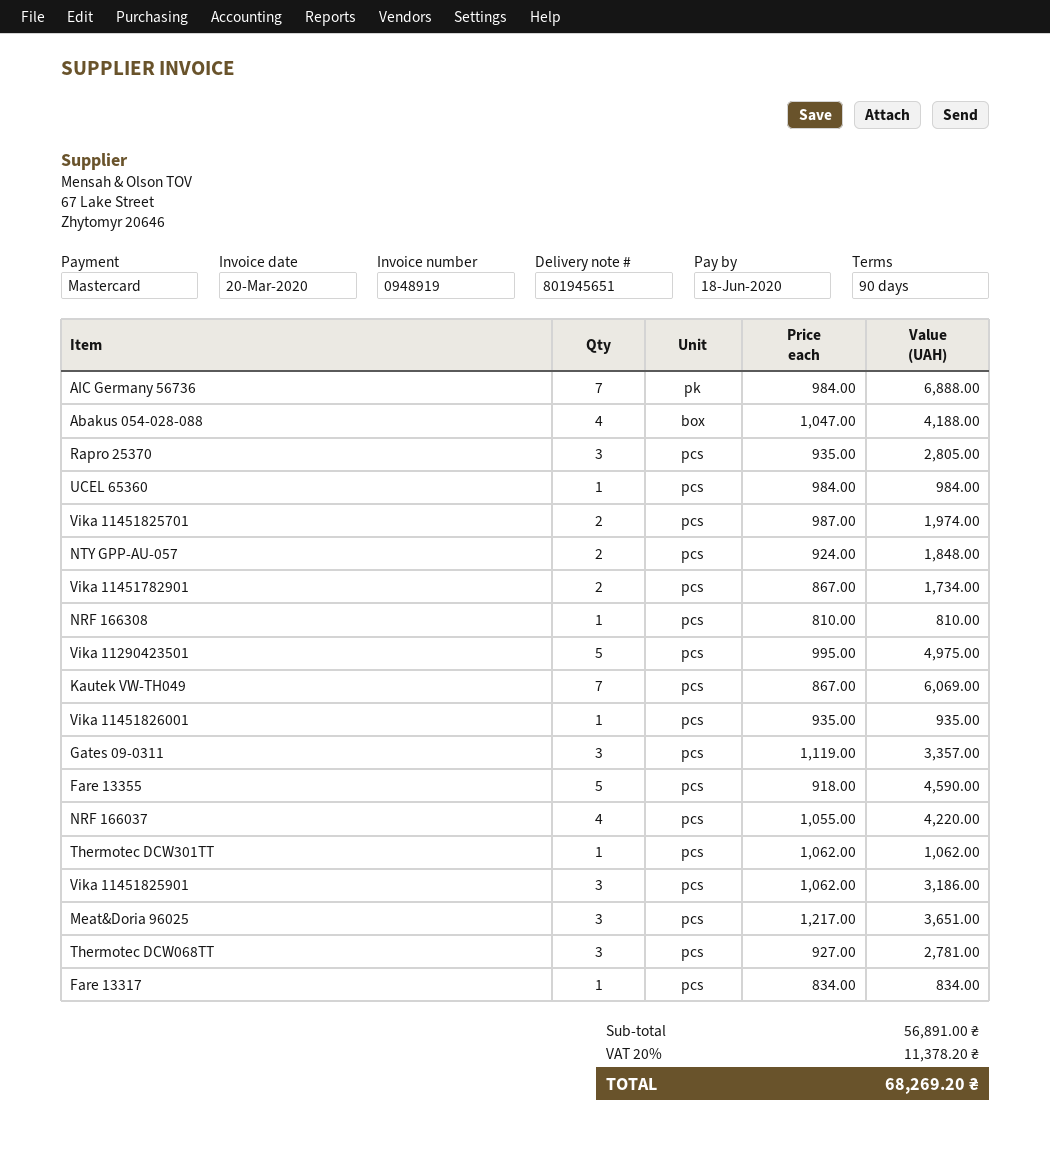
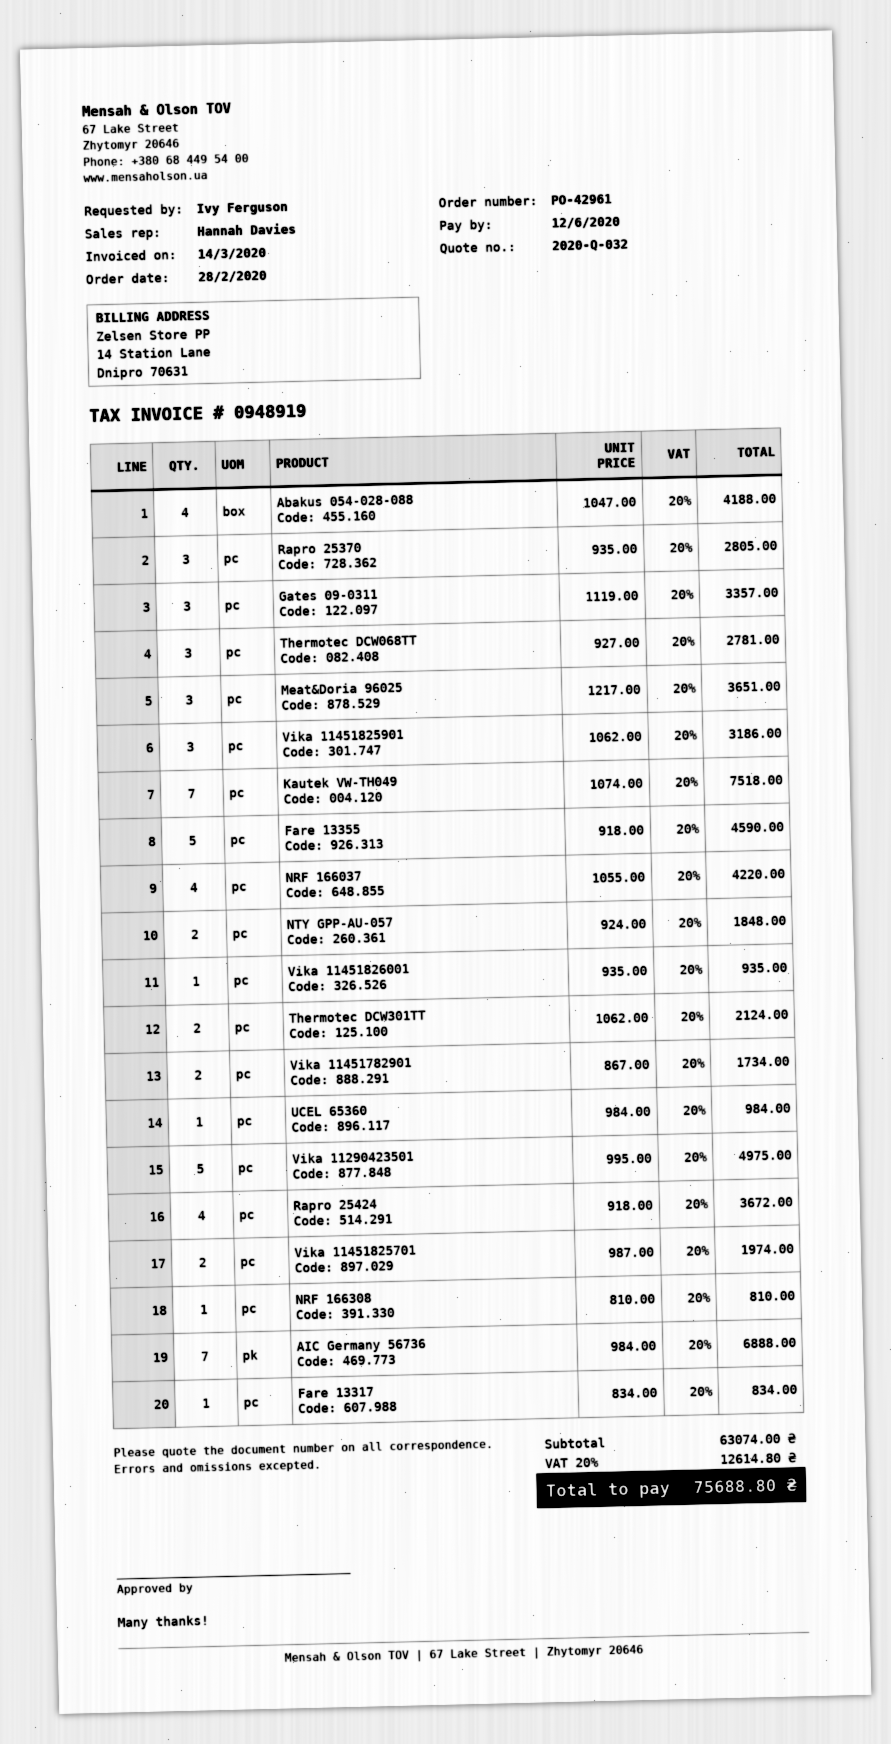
invoice date: 2020-03-20 -> 2020-03-14
due date: 2020-06-18 -> 2020-06-12
Kautek VW-TH049: 7 x 867.00 = 6069.00 -> 7 x 1074.00 = 7518.00
Thermotec DCW301TT: 1 x 1062.00 = 1062.00 -> 2 x 1062.00 = 2124.00
Rapro 25424: none -> 4 x 918.00 = 3672.00
subtotal: 56891.00 -> 63074.00
tax: 20% = 11378.20 -> 20% = 12614.80
total: 68269.20 -> 75688.80

